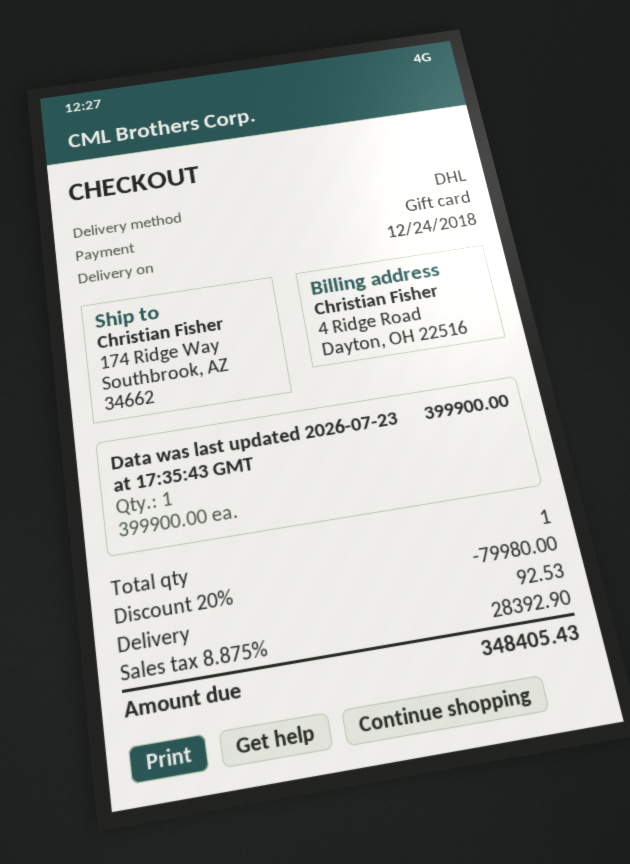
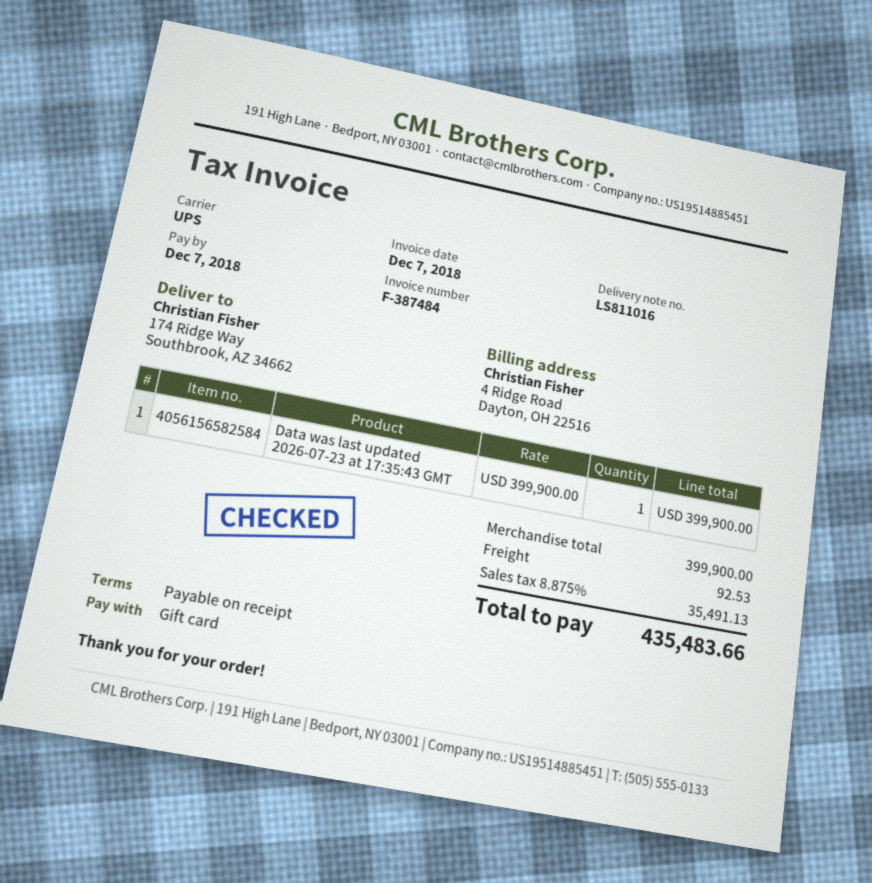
shipping method: DHL -> UPS
discount: 20% = 79980.00 -> none
tax: 8.875% = 28392.90 -> 8.875% = 35491.13
total: 348405.43 -> 435483.66

